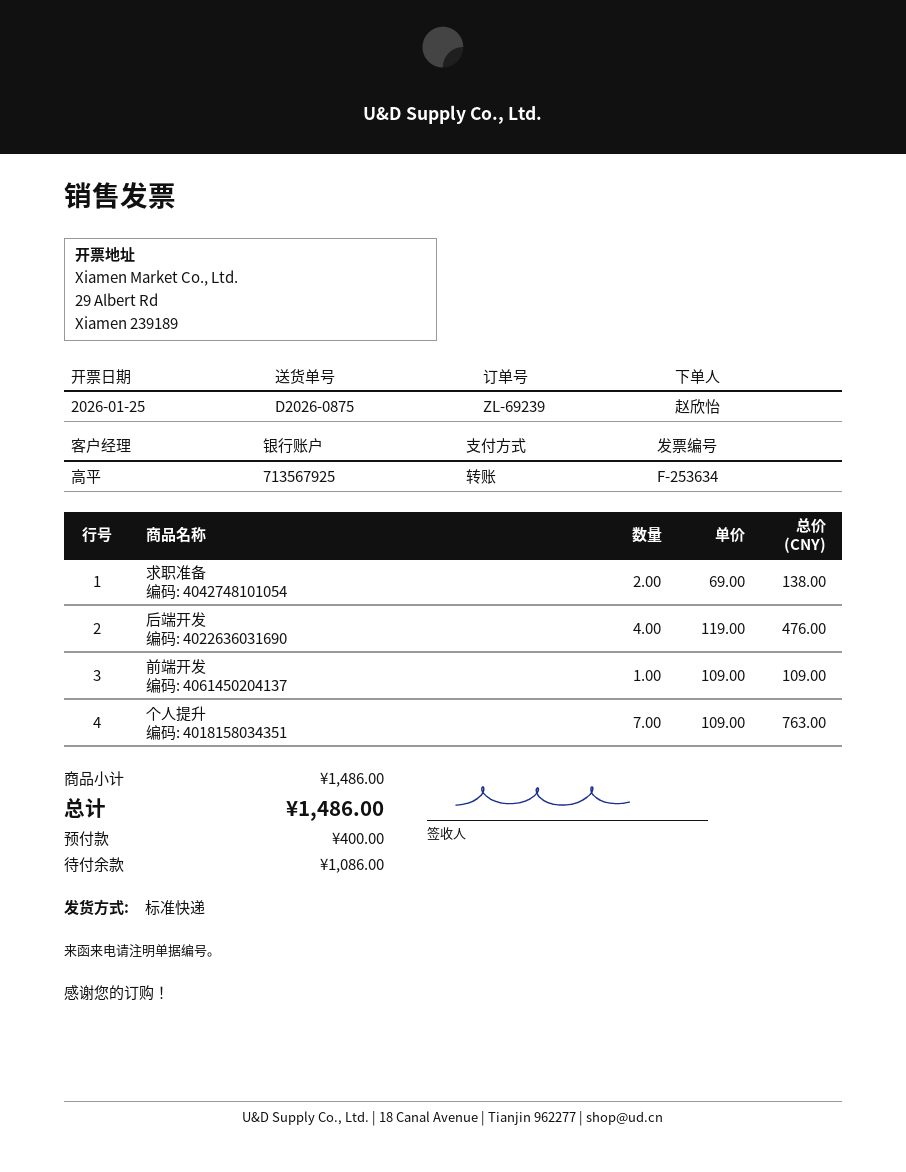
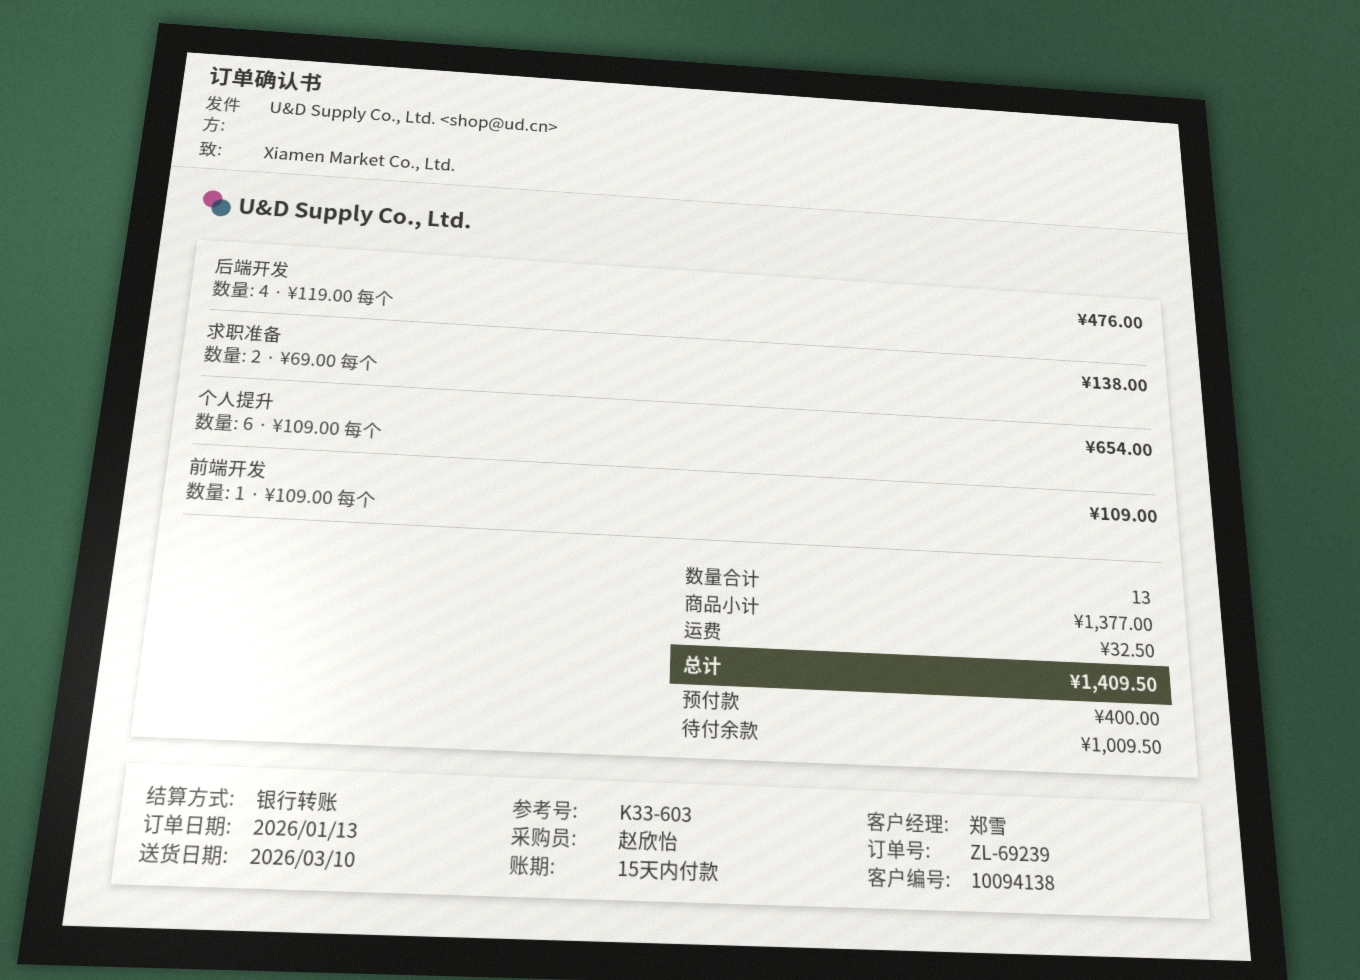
sales rep: 高平 -> 郑雪
个人提升: 7 x 109.00 = 763.00 -> 6 x 109.00 = 654.00
subtotal: 1486.00 -> 1377.00
shipping: none -> 32.50
total: 1486.00 -> 1409.50
balance: 1086.00 -> 1009.50

